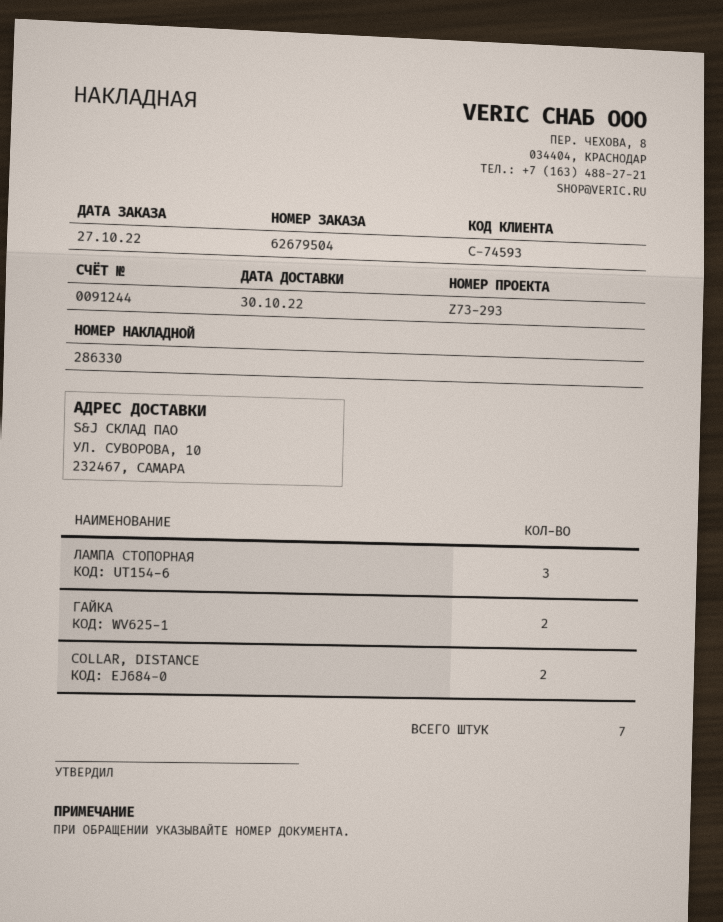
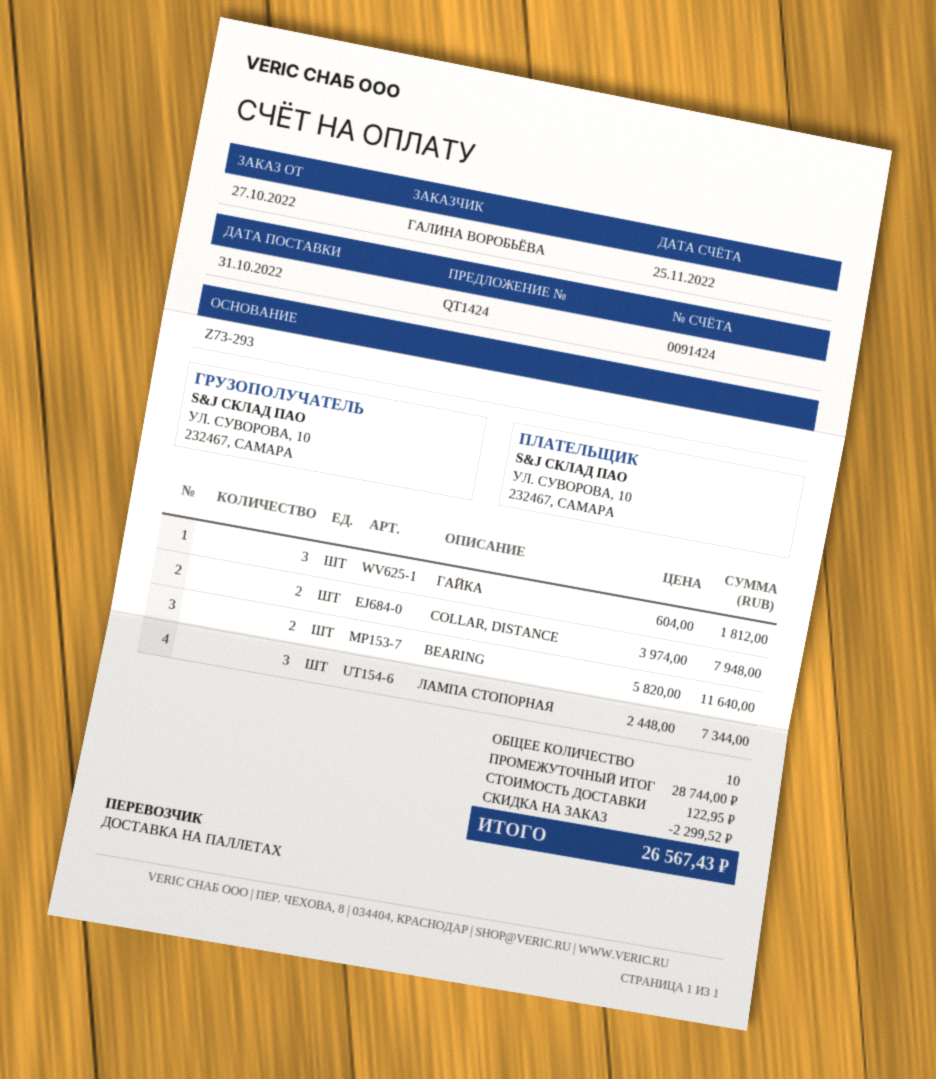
delivery date: 2022-10-30 -> 2022-10-31
invoice number: 0091244 -> 0091424
ГАЙКА: 2 -> 3
BEARING: none -> 2
total quantity: 7 -> 10

